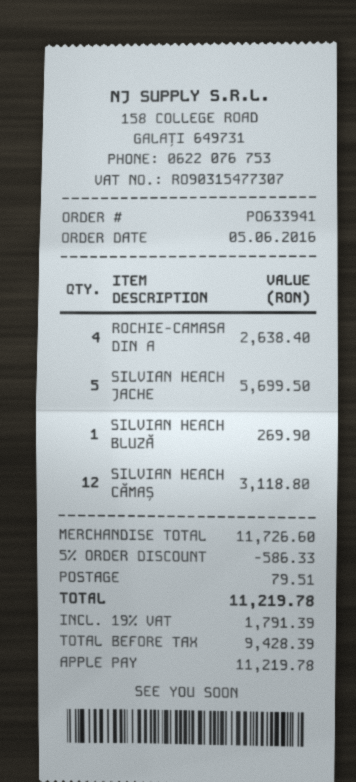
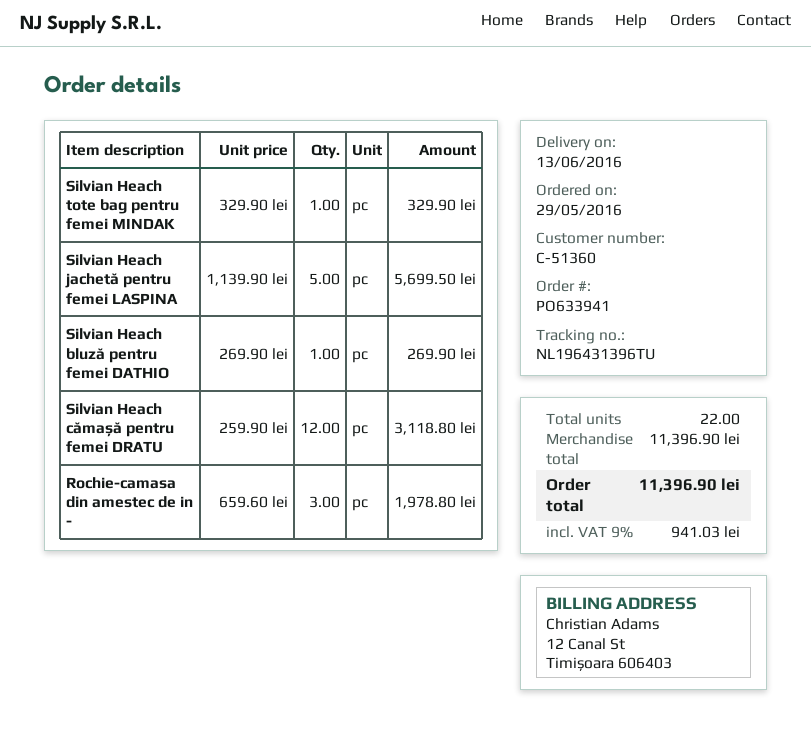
order date: 2016-06-05 -> 2016-05-29
ROCHIE-CAMASA DIN A: 4 for 2638.40 -> 3 for 1978.80
Silvian Heach tote bag pentru femei MINDAK: none -> 1 for 329.90
subtotal: 11726.60 -> 11396.90
discount: 5% = 586.33 -> none
shipping: 79.51 -> none
tax: 19% = 1791.39 -> 9% = 941.03
total: 11219.78 -> 11396.90

